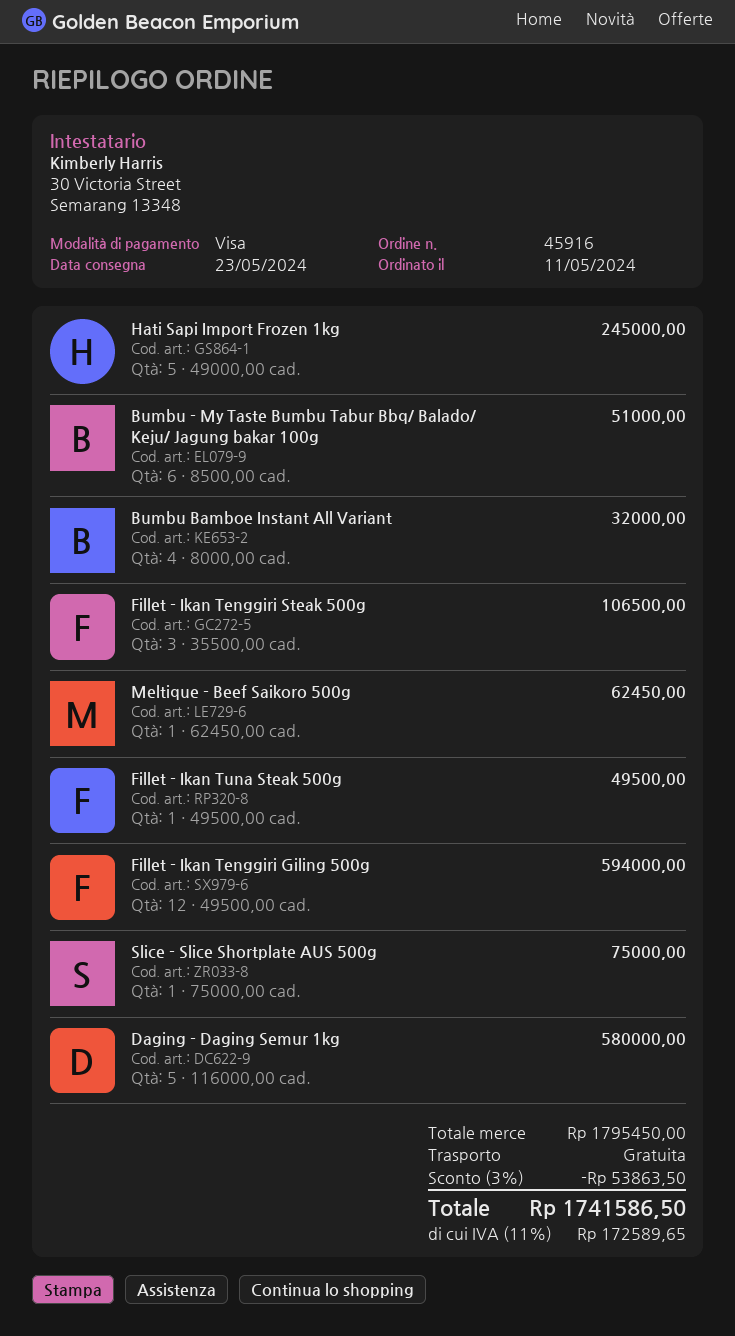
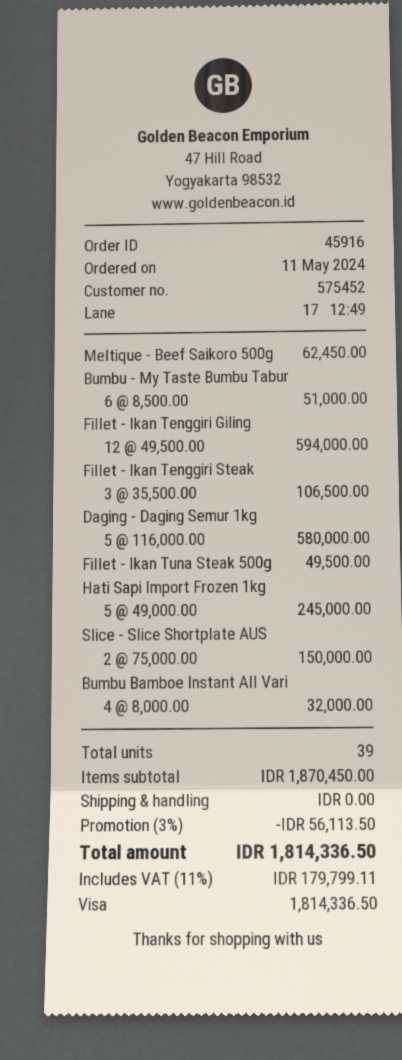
Slice - Slice Shortplate AUS 500g: 1 x 75000.00 = 75000.00 -> 2 x 75000.00 = 150000.00
subtotal: 1795450.00 -> 1870450.00
discount: 3% = 53863.50 -> 3% = 56113.50
tax: 11% = 172589.65 -> 11% = 179799.11
total: 1741586.50 -> 1814336.50

